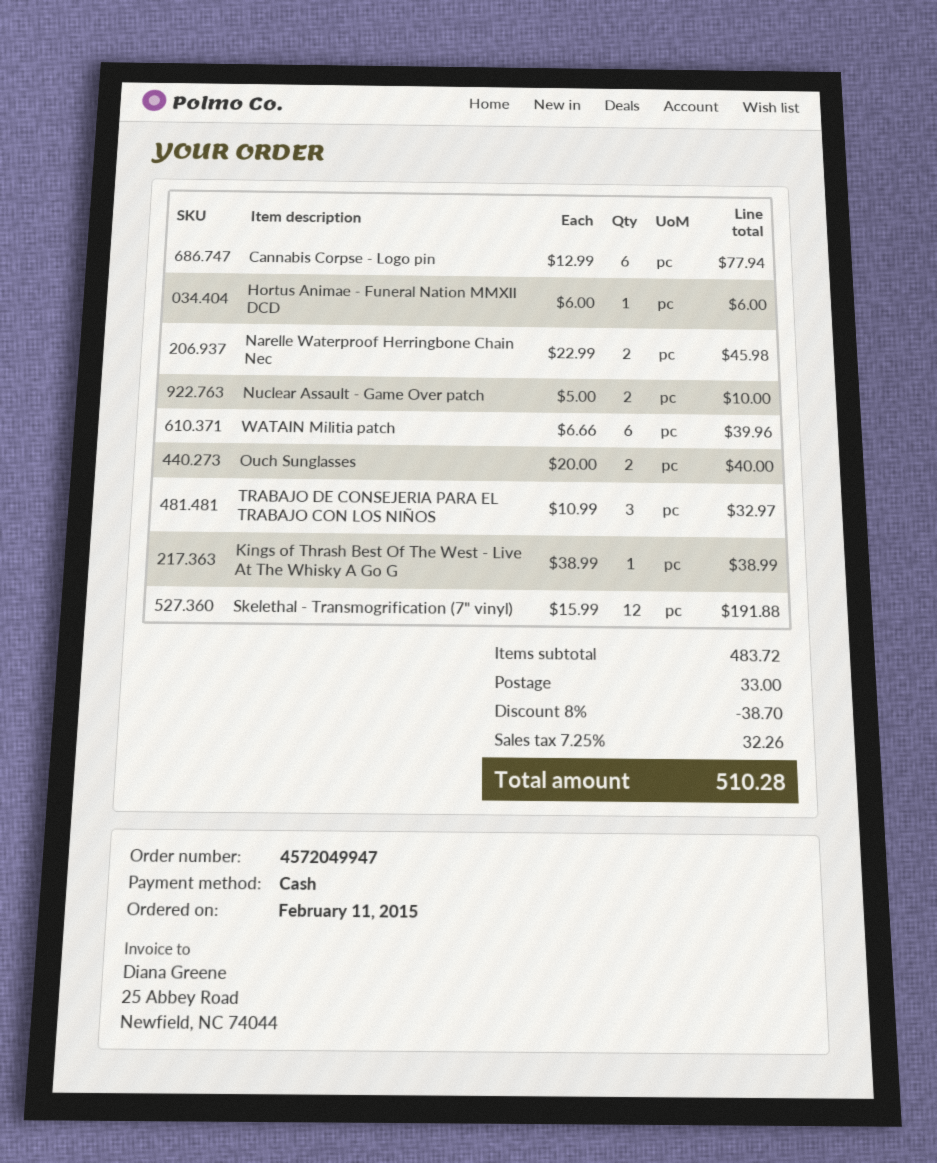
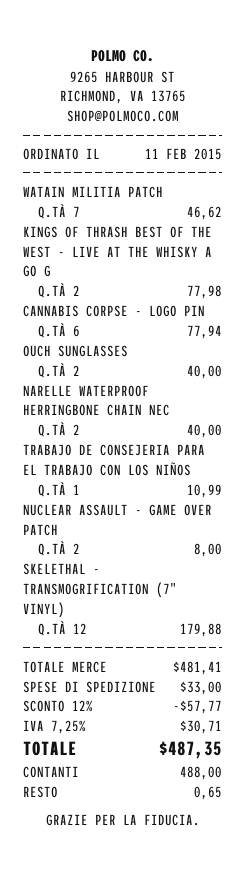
Hortus Animae - Funeral Nation MMXII DCD: 1 for 6.00 -> none
Narelle Waterproof Herringbone Chain Nec: 2 for 45.98 -> 2 for 40.00
Nuclear Assault - Game Over patch: 2 for 10.00 -> 2 for 8.00
WATAIN Militia patch: 6 for 39.96 -> 7 for 46.62
TRABAJO DE CONSEJERIA PARA EL TRABAJO CON LOS NIÑOS: 3 for 32.97 -> 1 for 10.99
Kings of Thrash Best Of The West - Live At The Whisky A Go G: 1 for 38.99 -> 2 for 77.98
Skelethal - Transmogrification (7" vinyl): 12 for 191.88 -> 12 for 179.88
subtotal: 483.72 -> 481.41
discount: 8% = 38.70 -> 12% = 57.77
tax: 7.25% = 32.26 -> 7.25% = 30.71
total: 510.28 -> 487.35

